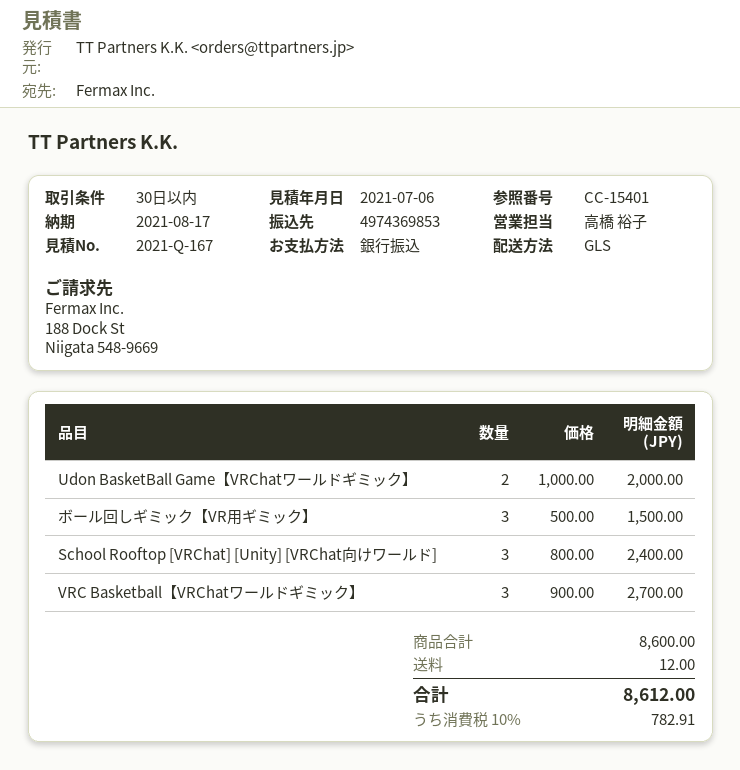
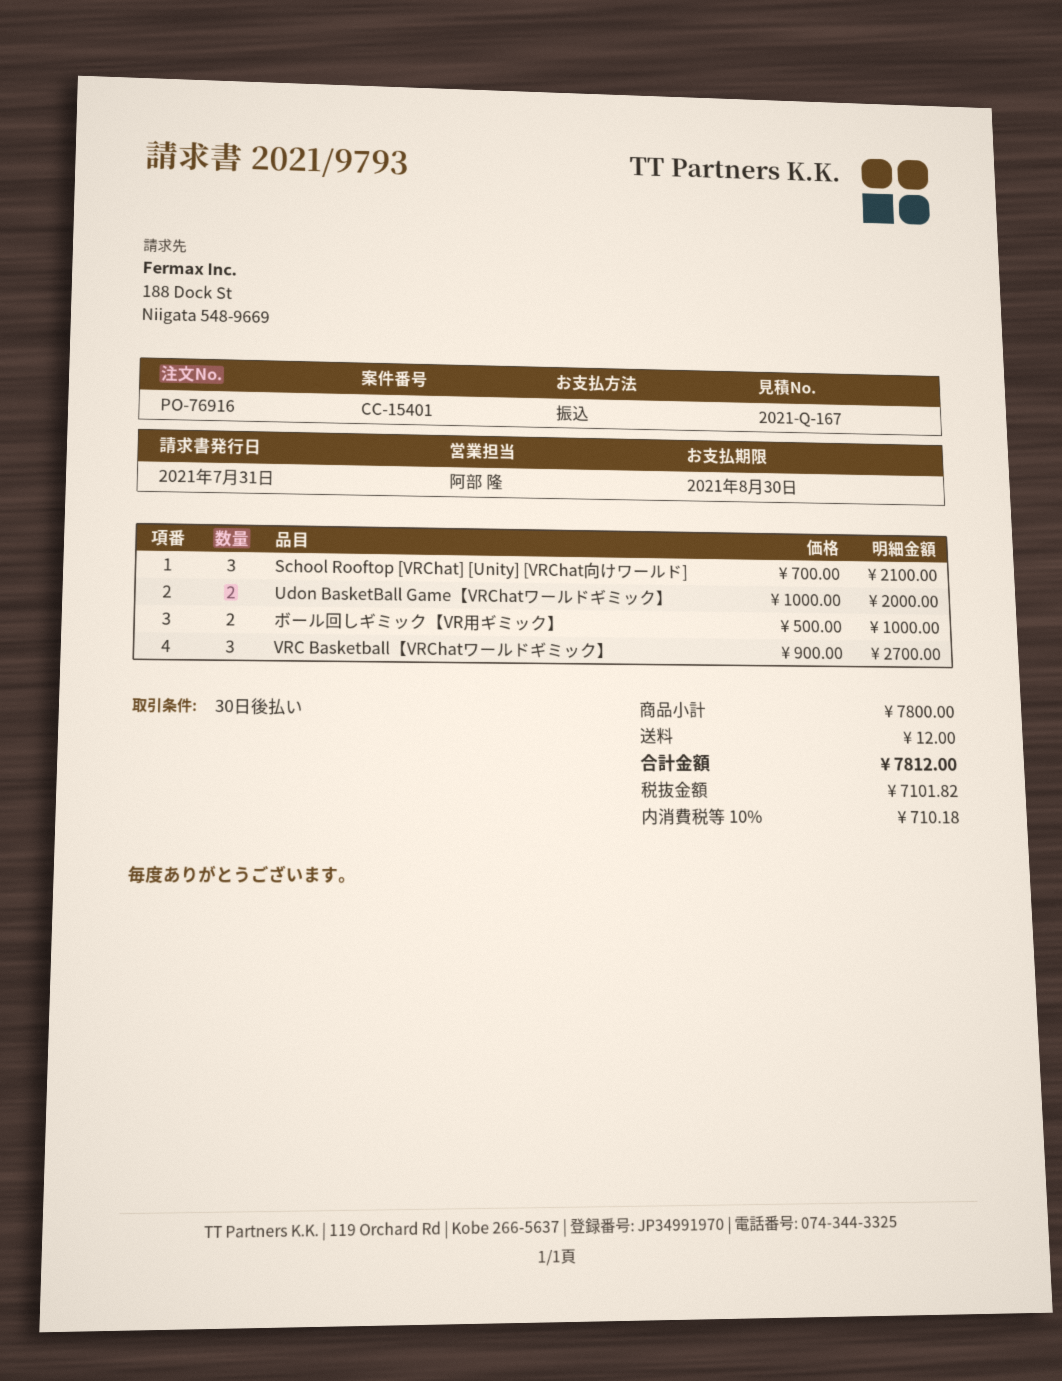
sales rep: 高橋 裕子 -> 阿部 隆
ボール回しギミック【VR用ギミック】: 3 x 500.00 = 1500.00 -> 2 x 500.00 = 1000.00
School Rooftop [VRChat] [Unity] [VRChat向けワールド]: 3 x 800.00 = 2400.00 -> 3 x 700.00 = 2100.00
subtotal: 8600.00 -> 7800.00
tax: 10% = 782.91 -> 10% = 710.18
total: 8612.00 -> 7812.00

